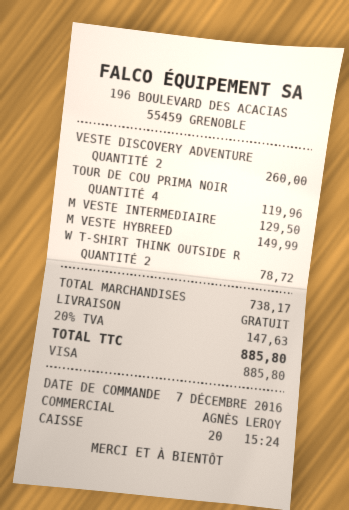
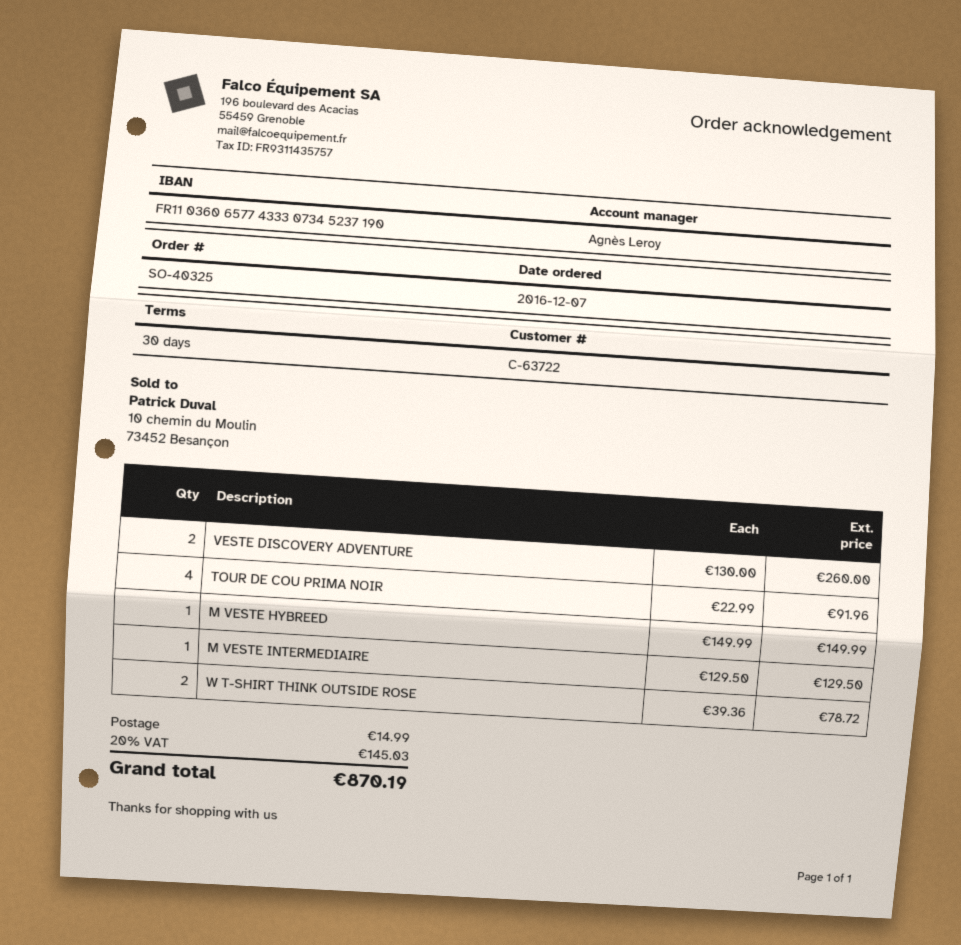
TOUR DE COU PRIMA NOIR: 4 for 119.96 -> 4 for 91.96
shipping: 0.00 -> 14.99
tax: 20% = 147.63 -> 20% = 145.03
total: 885.80 -> 870.19

